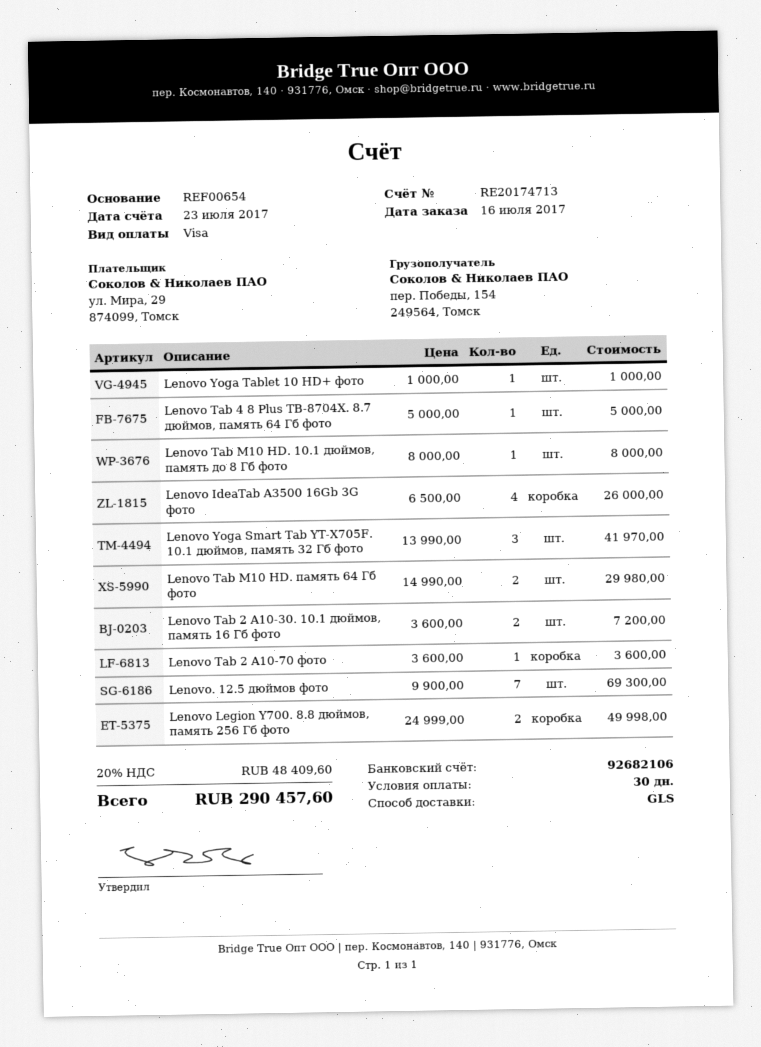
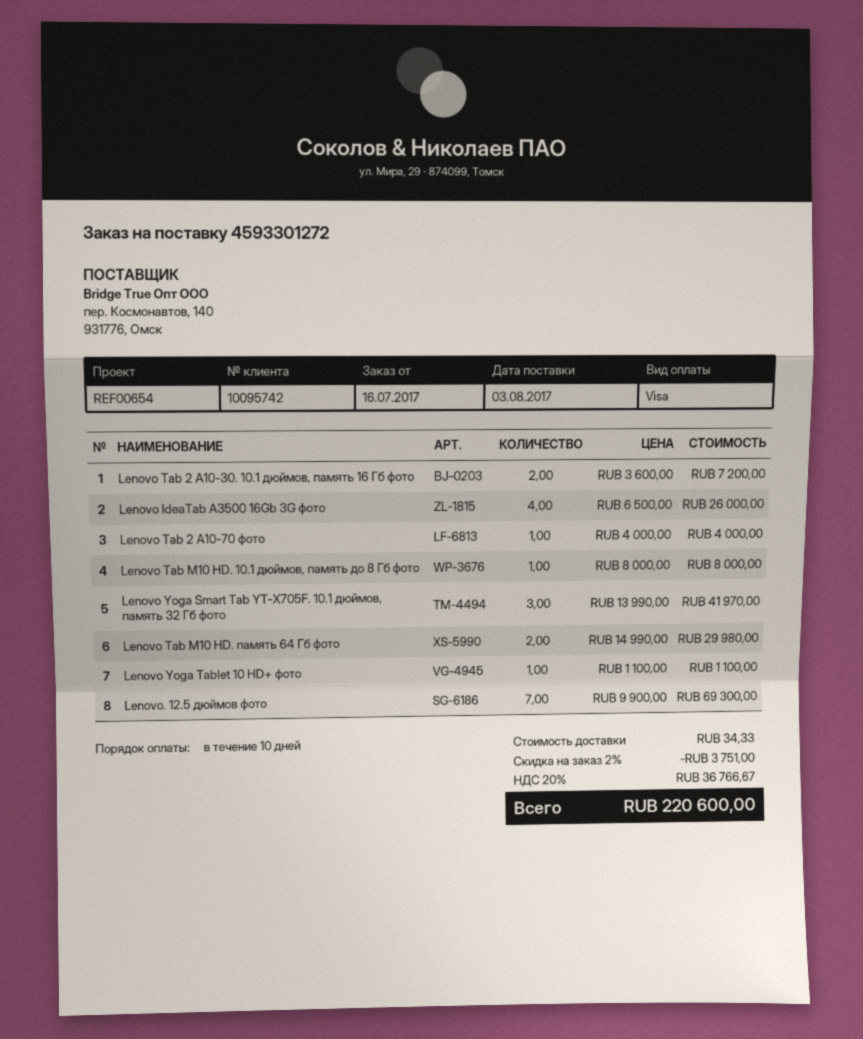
payment terms: 30 days -> 10 days
Lenovo Yoga Tablet 10 HD+ фото: 1 x 1000.00 = 1000.00 -> 1 x 1100.00 = 1100.00
Lenovo Tab 4 8 Plus TB-8704X. 8.7 дюймов, память 64 Гб фото: 1 x 5000.00 = 5000.00 -> none
Lenovo Tab 2 A10-70 фото: 1 x 3600.00 = 3600.00 -> 1 x 4000.00 = 4000.00
Lenovo Legion Y700. 8.8 дюймов, память 256 Гб фото: 2 x 24999.00 = 49998.00 -> none
discount: none -> 2% = 3751.00
shipping: none -> 34.33
tax: 20% = 48409.60 -> 20% = 36766.67
total: 290457.60 -> 220600.00

